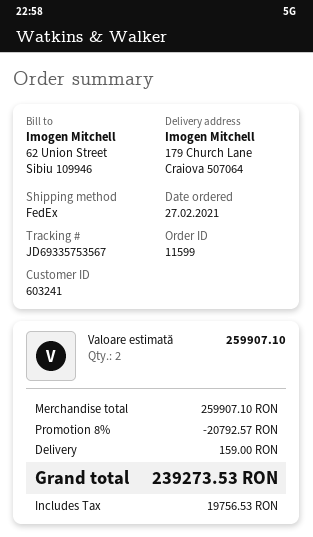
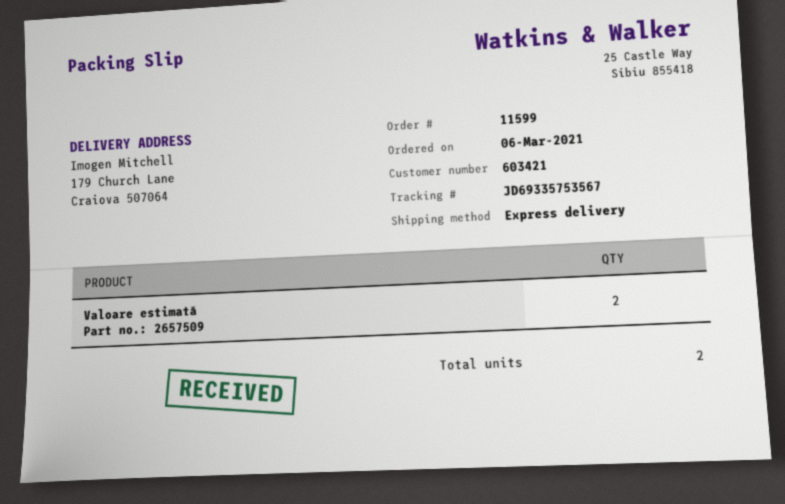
order date: 2021-02-27 -> 2021-03-06
customer number: 603241 -> 603421
shipping method: FedEx -> express

